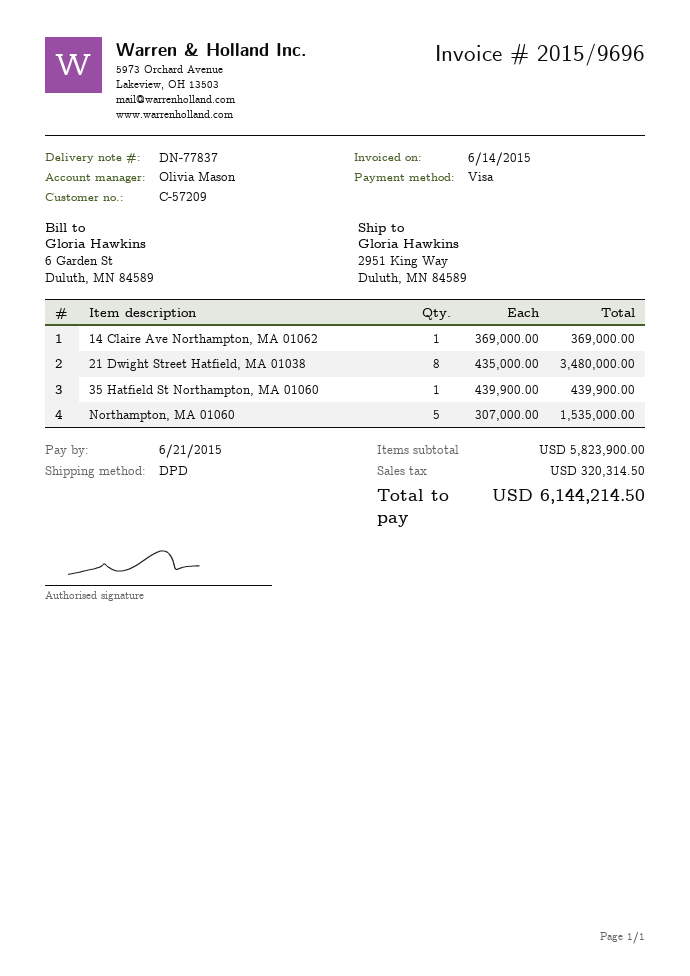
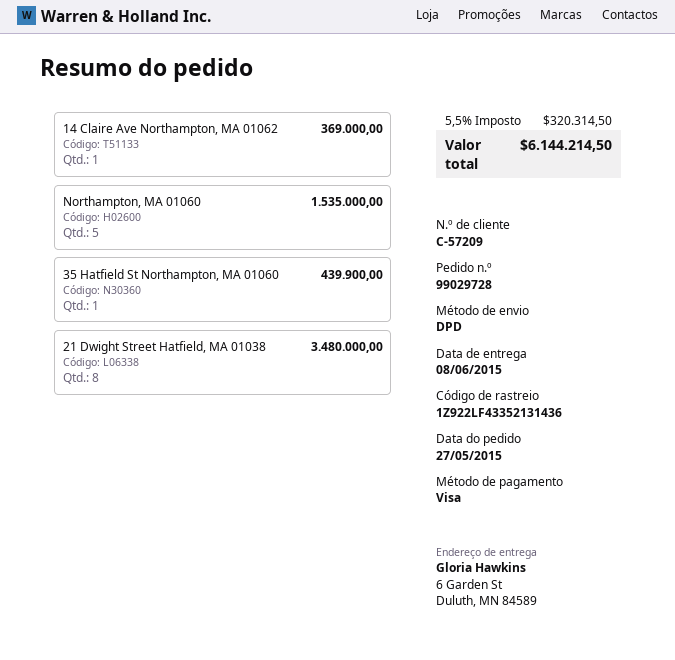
ship to: 2951 King Way, Duluth, MN 84589 -> 6 Garden St, Duluth, MN 84589

